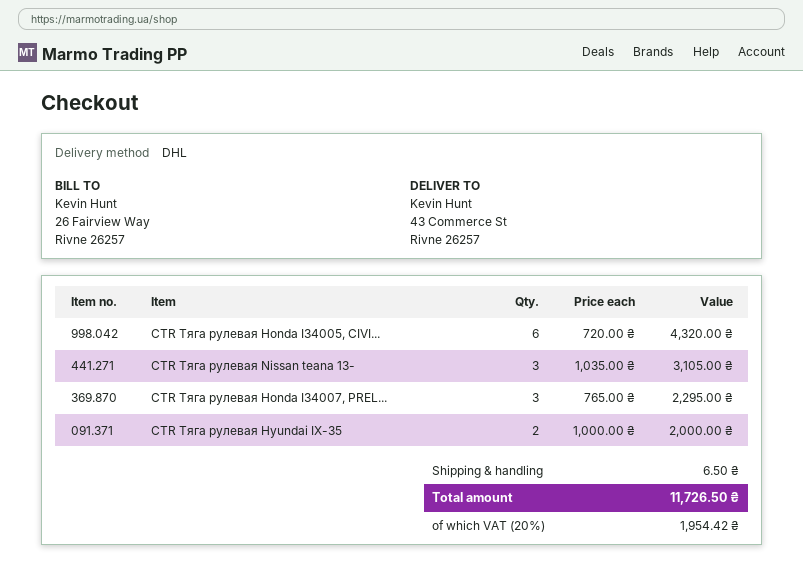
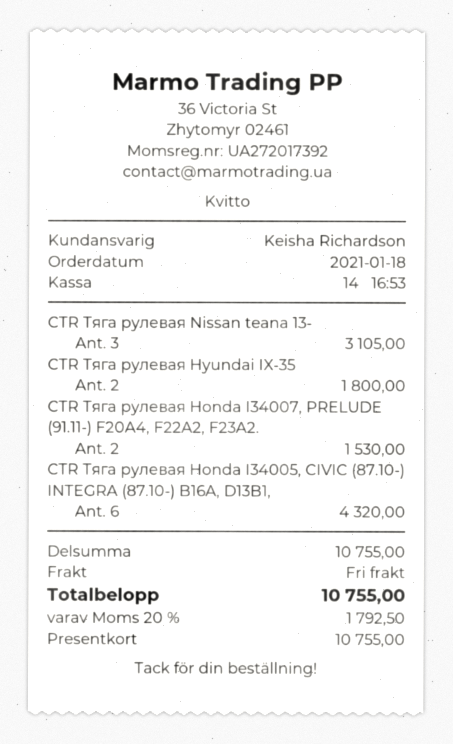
CTR Тяга рулевая Honda I34007, PREL...: 3 for 2295.00 -> 2 for 1530.00
CTR Тяга рулевая Hyundai IX-35: 2 for 2000.00 -> 2 for 1800.00
shipping: 6.50 -> 0.00
tax: 20% = 1954.42 -> 20% = 1792.50
total: 11726.50 -> 10755.00

